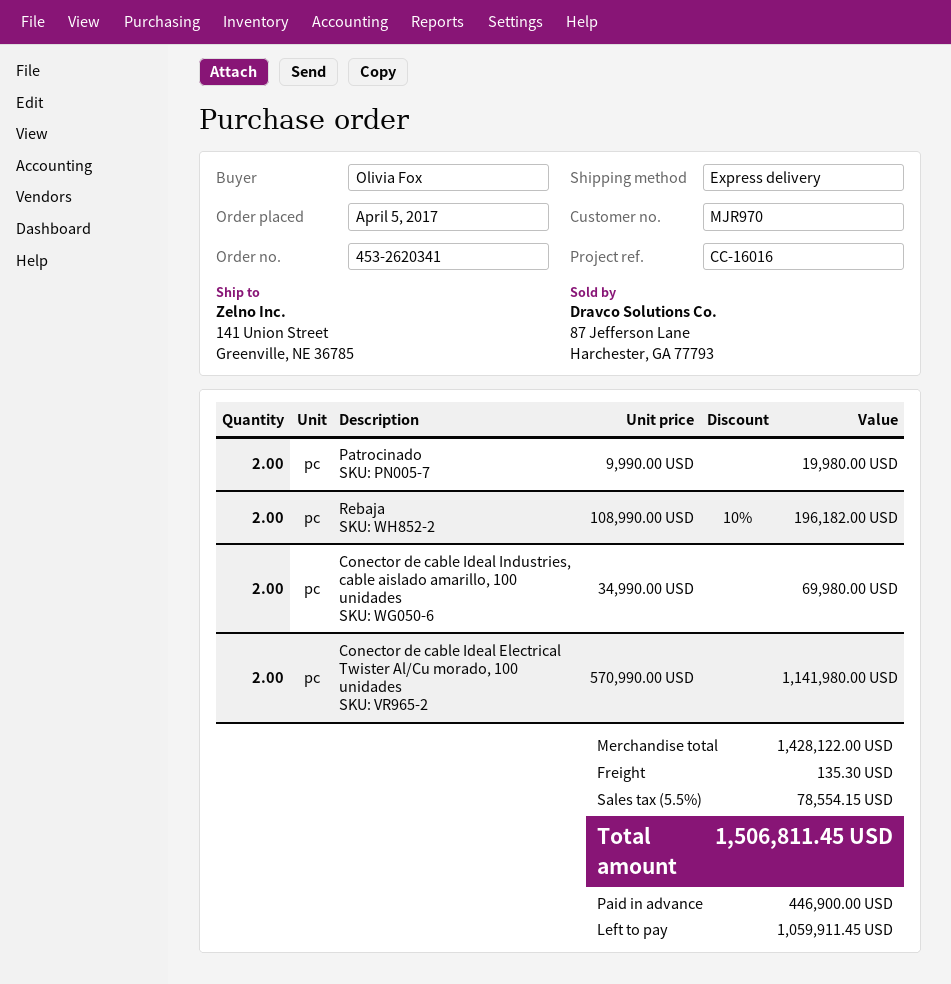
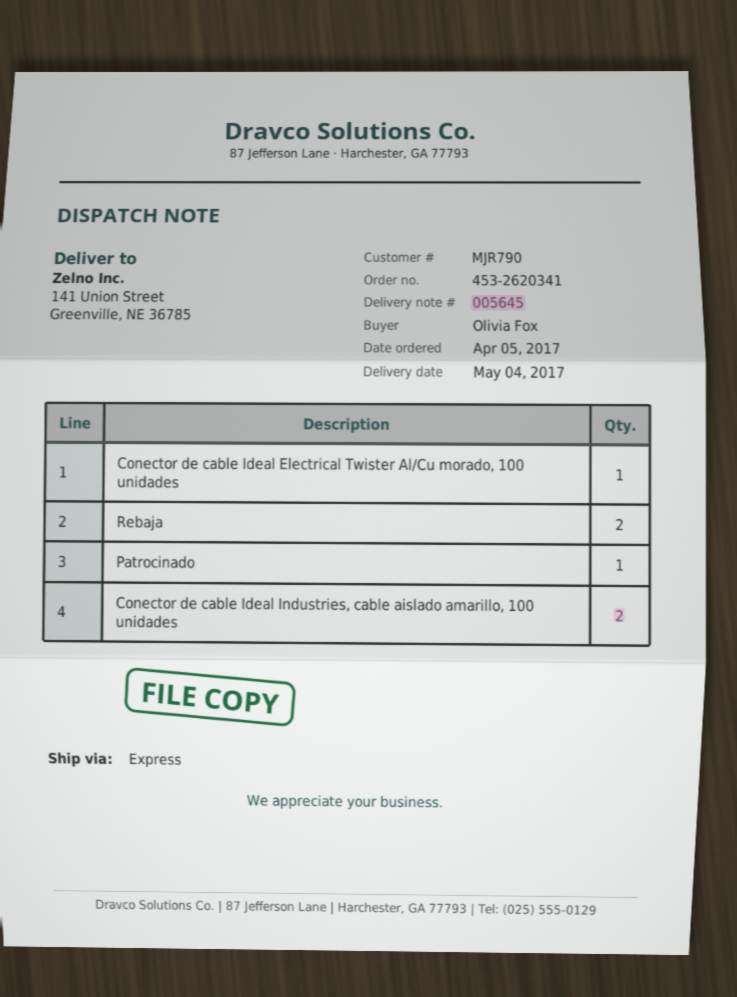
customer number: MJR970 -> MJR790
Patrocinado: 2 -> 1
Conector de cable Ideal Electrical Twister Al/Cu morado, 100 unidades: 2 -> 1

